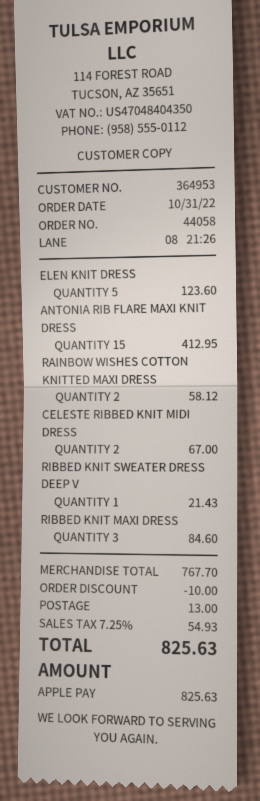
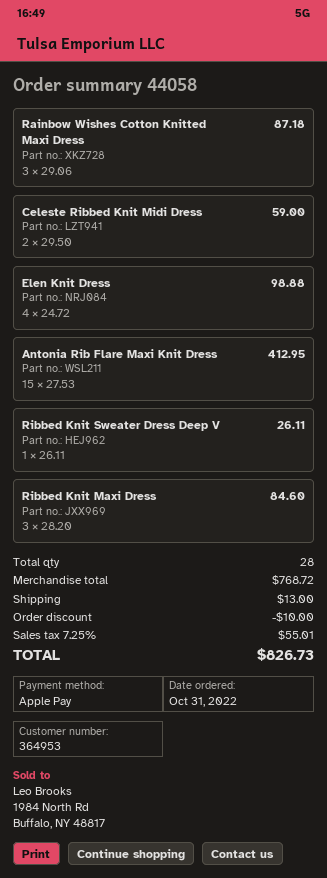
ELEN KNIT DRESS: 5 for 123.60 -> 4 for 98.88
RAINBOW WISHES COTTON KNITTED MAXI DRESS: 2 for 58.12 -> 3 for 87.18
CELESTE RIBBED KNIT MIDI DRESS: 2 for 67.00 -> 2 for 59.00
RIBBED KNIT SWEATER DRESS DEEP V: 1 for 21.43 -> 1 for 26.11
subtotal: 767.70 -> 768.72
tax: 7.25% = 54.93 -> 7.25% = 55.01
total: 825.63 -> 826.73

